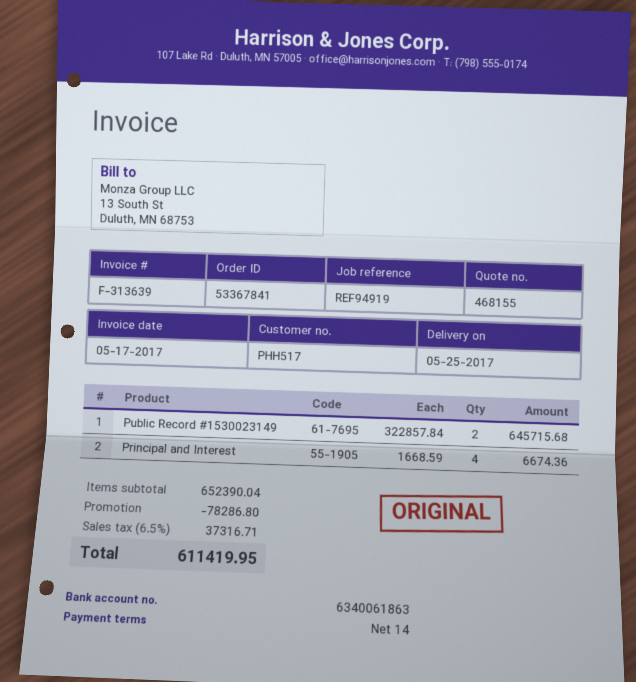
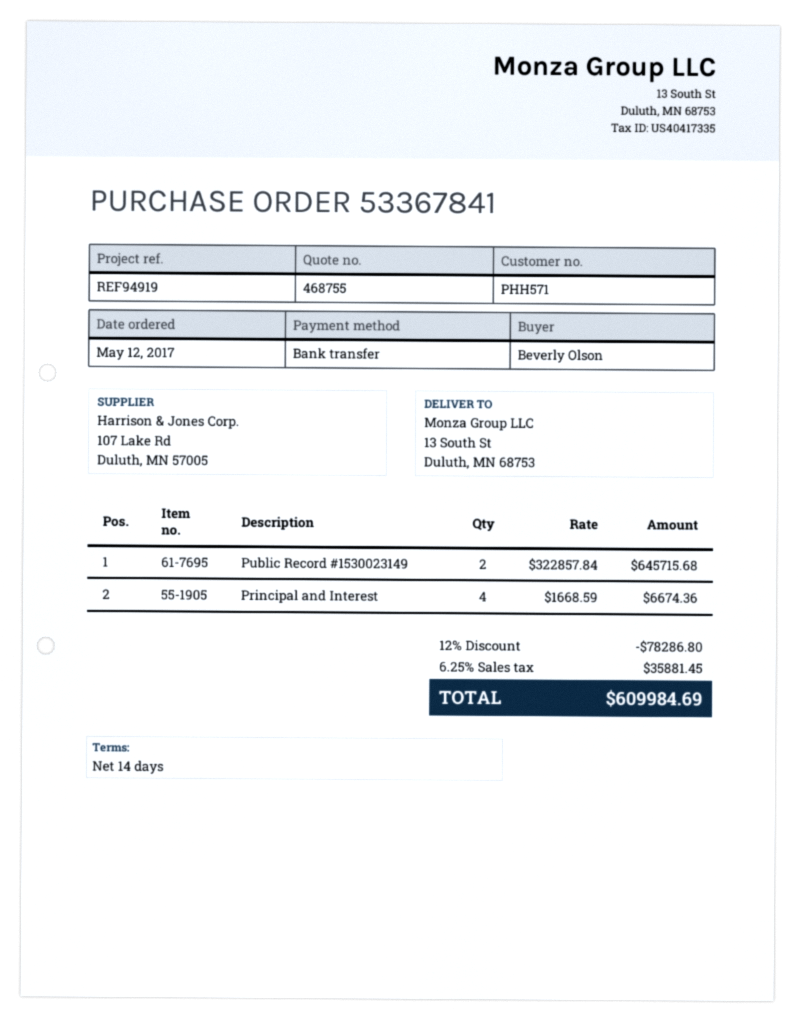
quote number: 468155 -> 468755
customer number: PHH517 -> PHH571
tax: 6.5% = 37316.71 -> 6.25% = 35881.45
total: 611419.95 -> 609984.69

